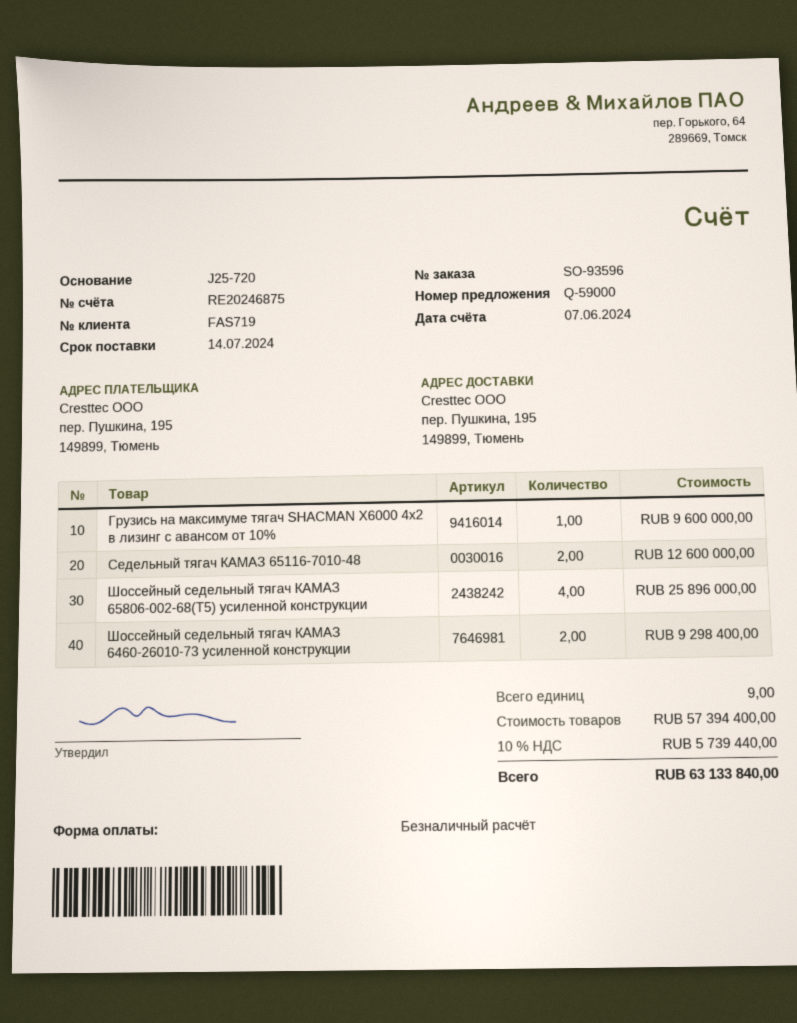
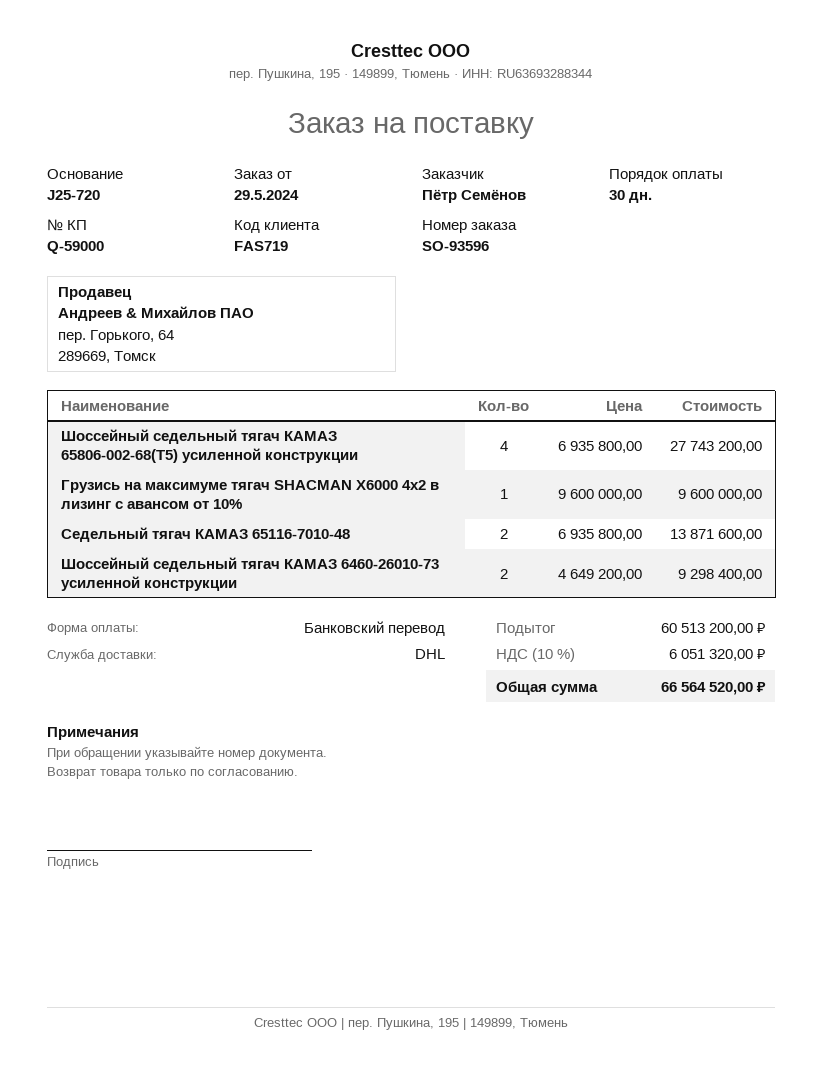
Седельный тягач КАМАЗ 65116-7010-48: 2 for 12600000.00 -> 2 for 13871600.00
Шоссейный седельный тягач КАМАЗ 65806-002-68(T5) усиленной конструкции: 4 for 25896000.00 -> 4 for 27743200.00
subtotal: 57394400.00 -> 60513200.00
tax: 10% = 5739440.00 -> 10% = 6051320.00
total: 63133840.00 -> 66564520.00

